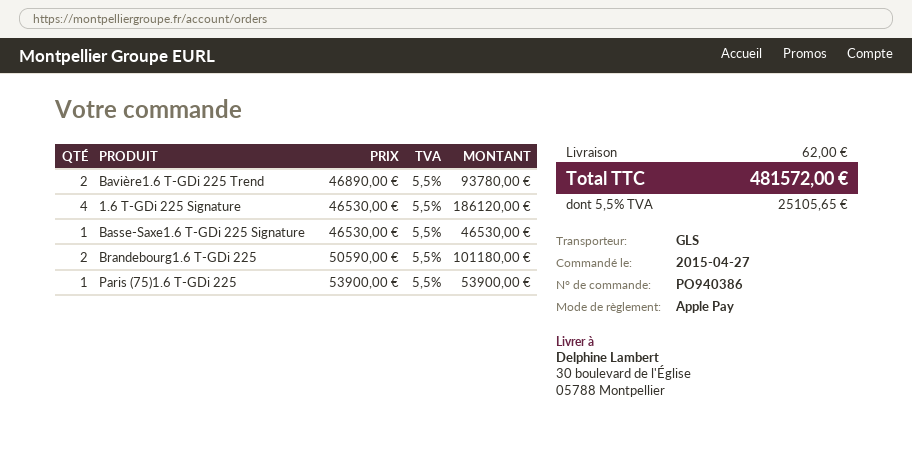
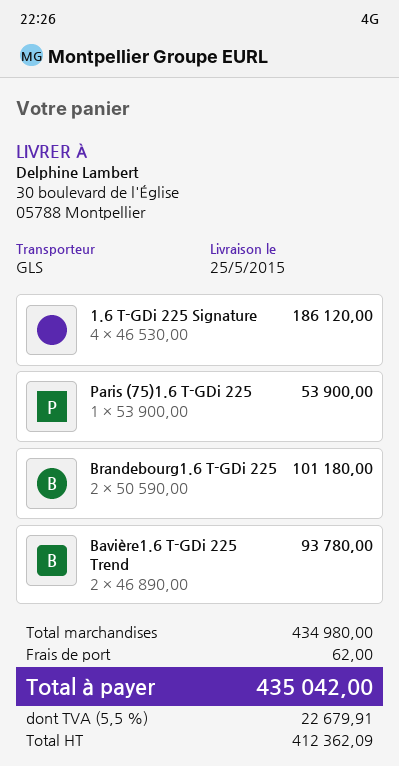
Basse-Saxe1.6 T-GDi 225 Signature: 1 x 46530.00 = 46530.00 -> none
tax: 5.5% = 25105.65 -> 5.5% = 22679.91
total: 481572.00 -> 435042.00

